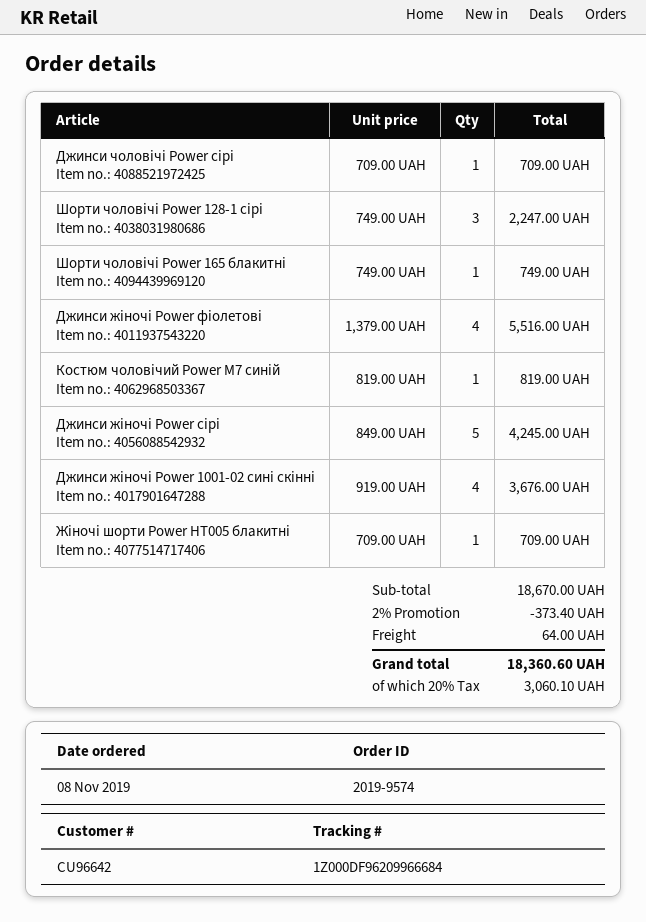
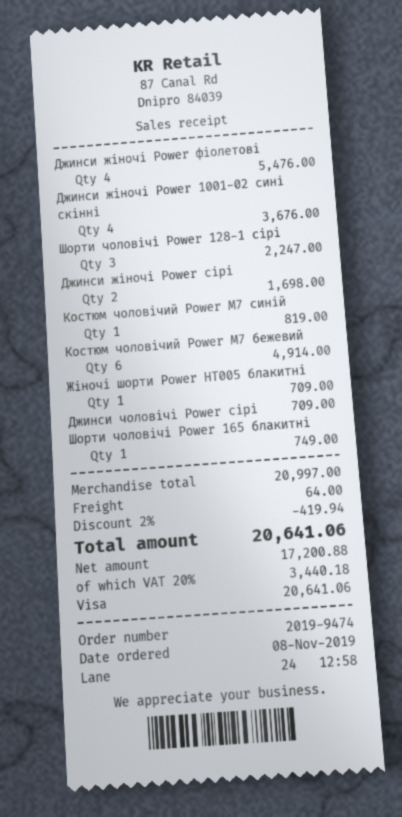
order number: 2019-9574 -> 2019-9474
Джинси жіночі Power фіолетові: 4 for 5516.00 -> 4 for 5476.00
Джинси жіночі Power сірі: 5 for 4245.00 -> 2 for 1698.00
Костюм чоловічий Power M7 бежевий: none -> 6 for 4914.00
subtotal: 18670.00 -> 20997.00
discount: 2% = 373.40 -> 2% = 419.94
tax: 20% = 3060.10 -> 20% = 3440.18
total: 18360.60 -> 20641.06

